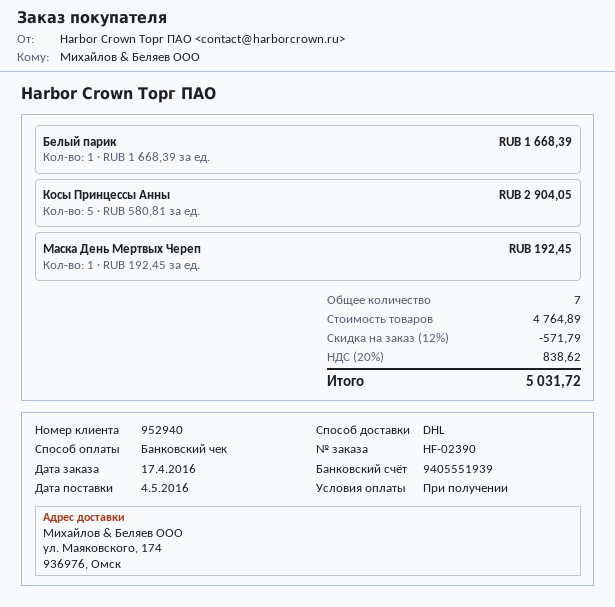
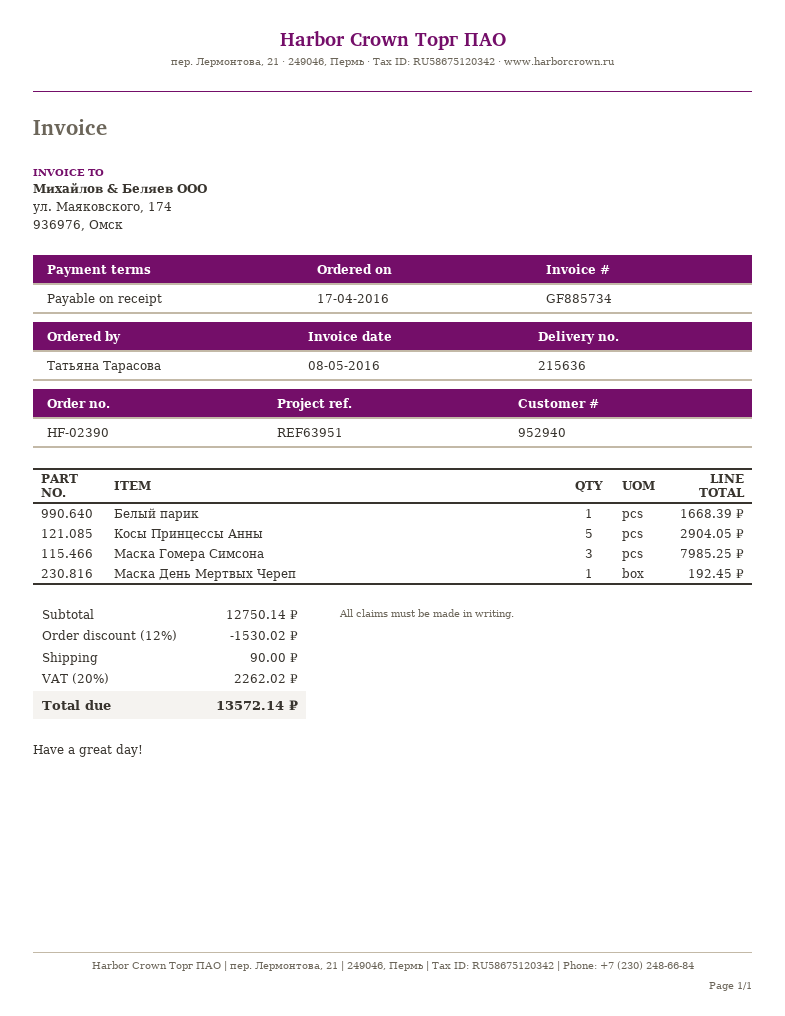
Маска Гомера Симсона: none -> 3 for 7985.25
subtotal: 4764.89 -> 12750.14
discount: 12% = 571.79 -> 12% = 1530.02
shipping: none -> 90.00
tax: 20% = 838.62 -> 20% = 2262.02
total: 5031.72 -> 13572.14

